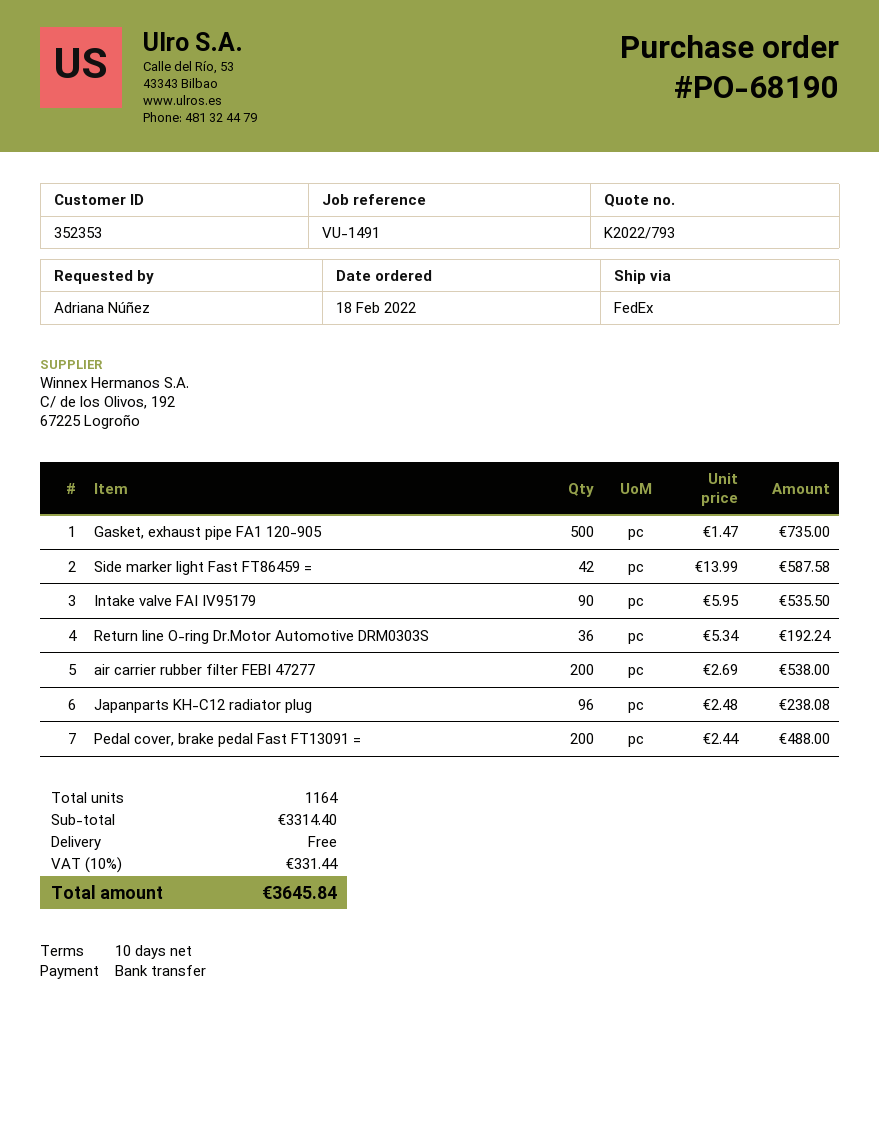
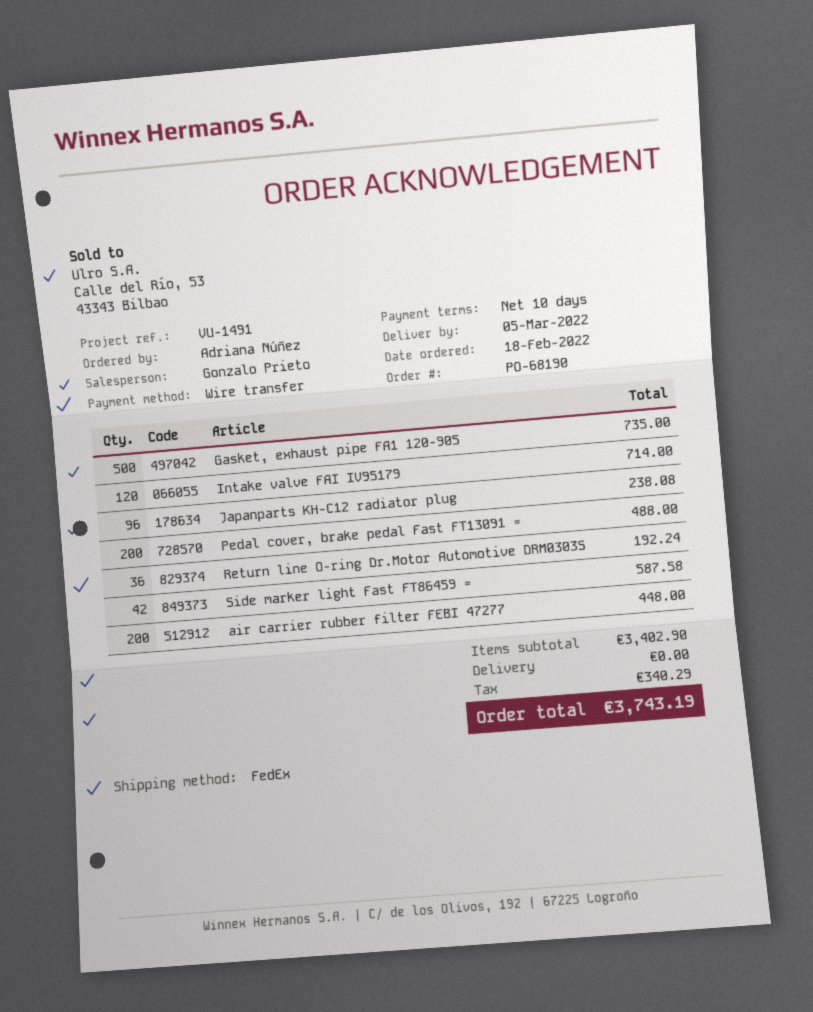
Intake valve FAI IV95179: 90 for 535.50 -> 120 for 714.00
air carrier rubber filter FEBI 47277: 200 for 538.00 -> 200 for 448.00
subtotal: 3314.40 -> 3402.90
tax: 331.44 -> 340.29
total: 3645.84 -> 3743.19

